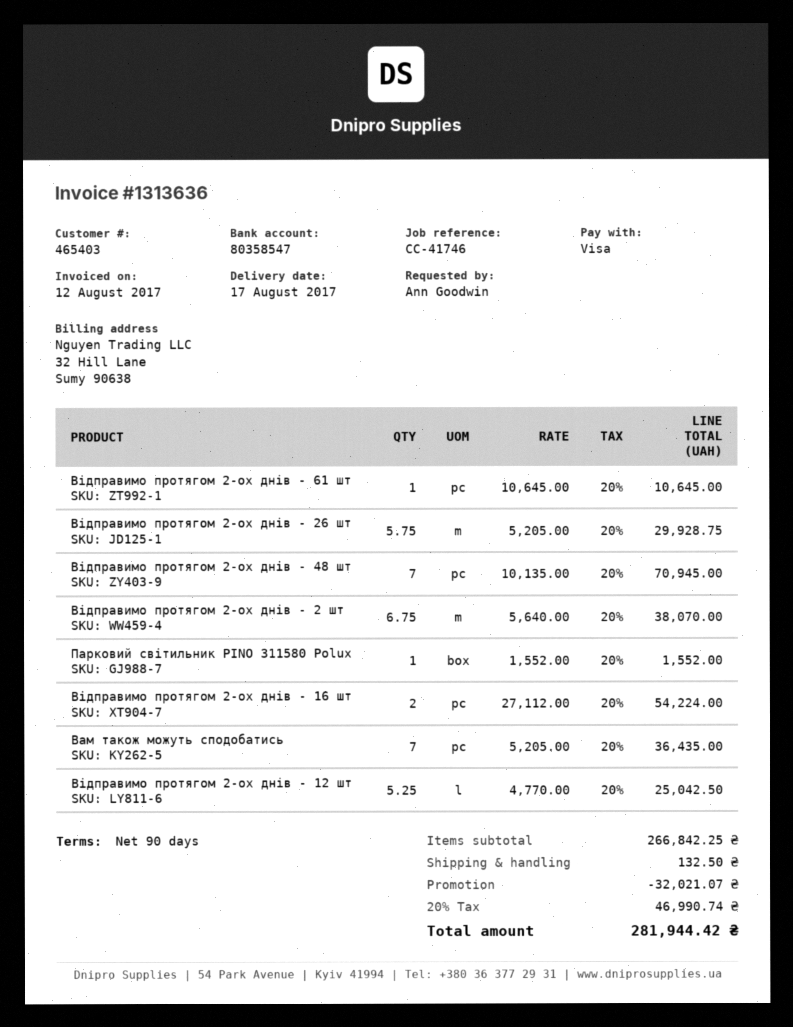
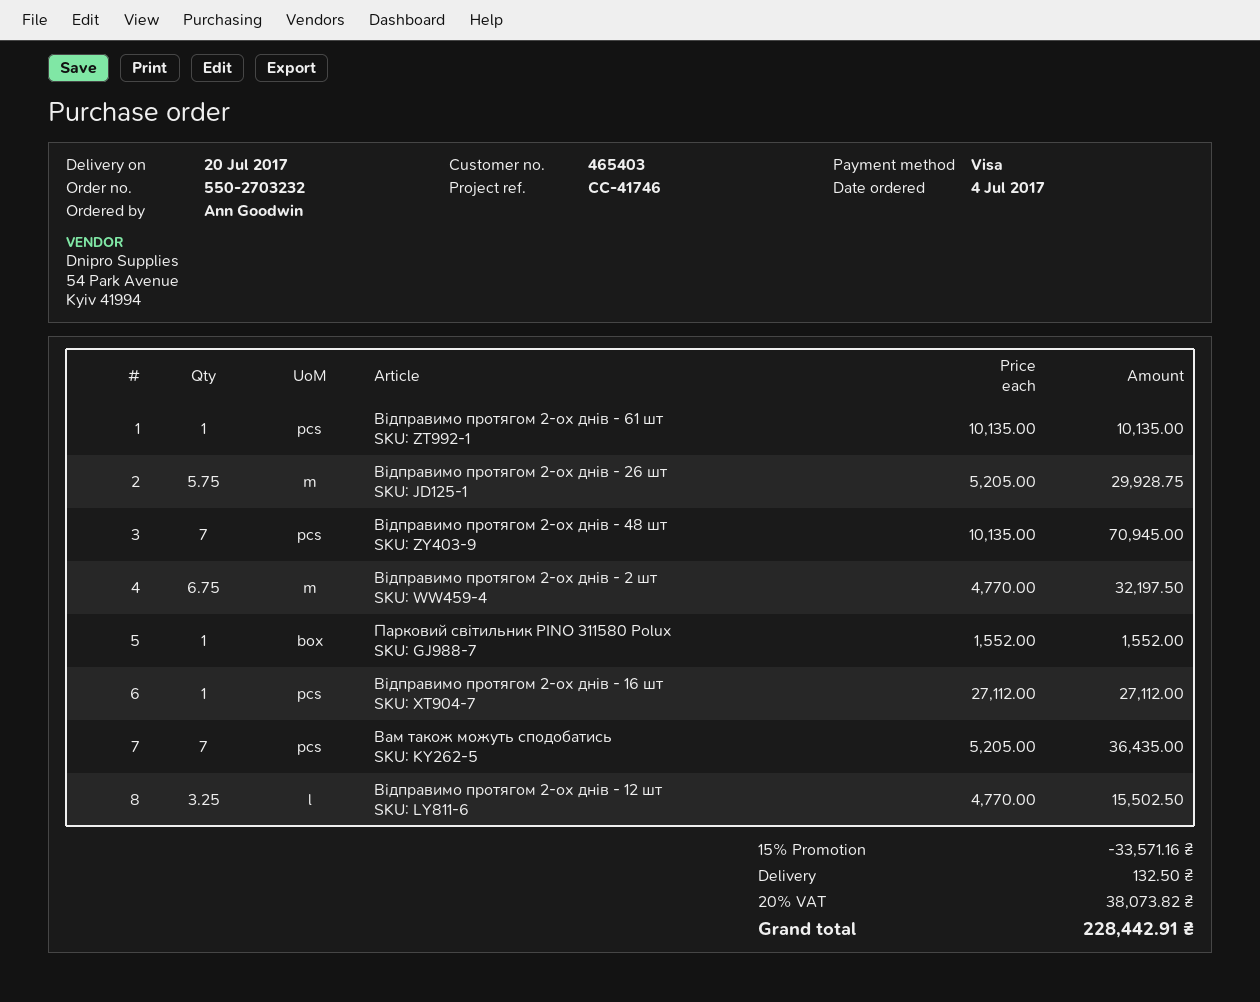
delivery date: 2017-08-17 -> 2017-07-20
Відправимо протягом 2-ох днів - 61 шт: 1 x 10645.00 = 10645.00 -> 1 x 10135.00 = 10135.00
Відправимо протягом 2-ох днів - 2 шт: 6.75 x 5640.00 = 38070.00 -> 6.75 x 4770.00 = 32197.50
Відправимо протягом 2-ох днів - 16 шт: 2 x 27112.00 = 54224.00 -> 1 x 27112.00 = 27112.00
Відправимо протягом 2-ох днів - 12 шт: 5.25 x 4770.00 = 25042.50 -> 3.25 x 4770.00 = 15502.50
discount: 32021.07 -> 33571.16
tax: 20% = 46990.74 -> 20% = 38073.82
total: 281944.42 -> 228442.91

